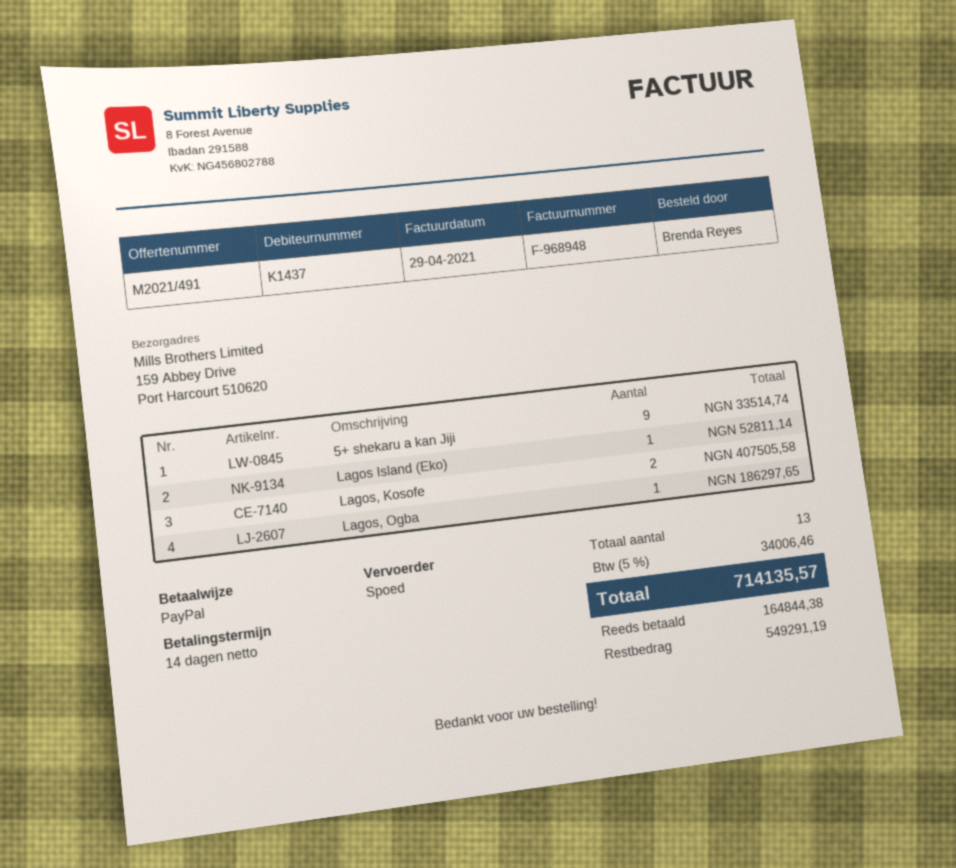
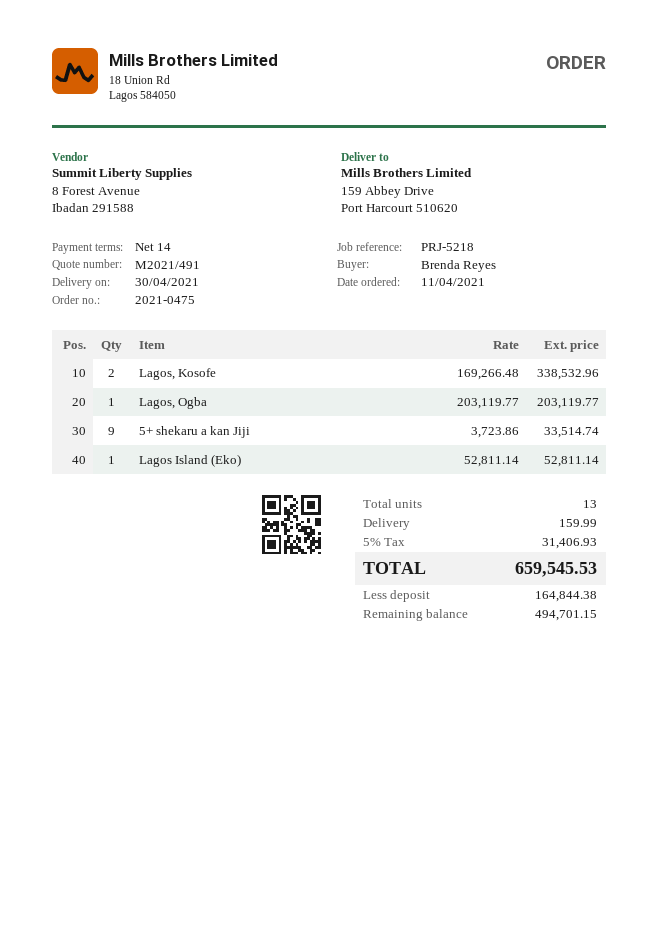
Lagos, Kosofe: 2 for 407505.58 -> 2 for 338532.96
Lagos, Ogba: 1 for 186297.65 -> 1 for 203119.77
shipping: none -> 159.99
tax: 5% = 34006.46 -> 5% = 31406.93
total: 714135.57 -> 659545.53
balance: 549291.19 -> 494701.15

